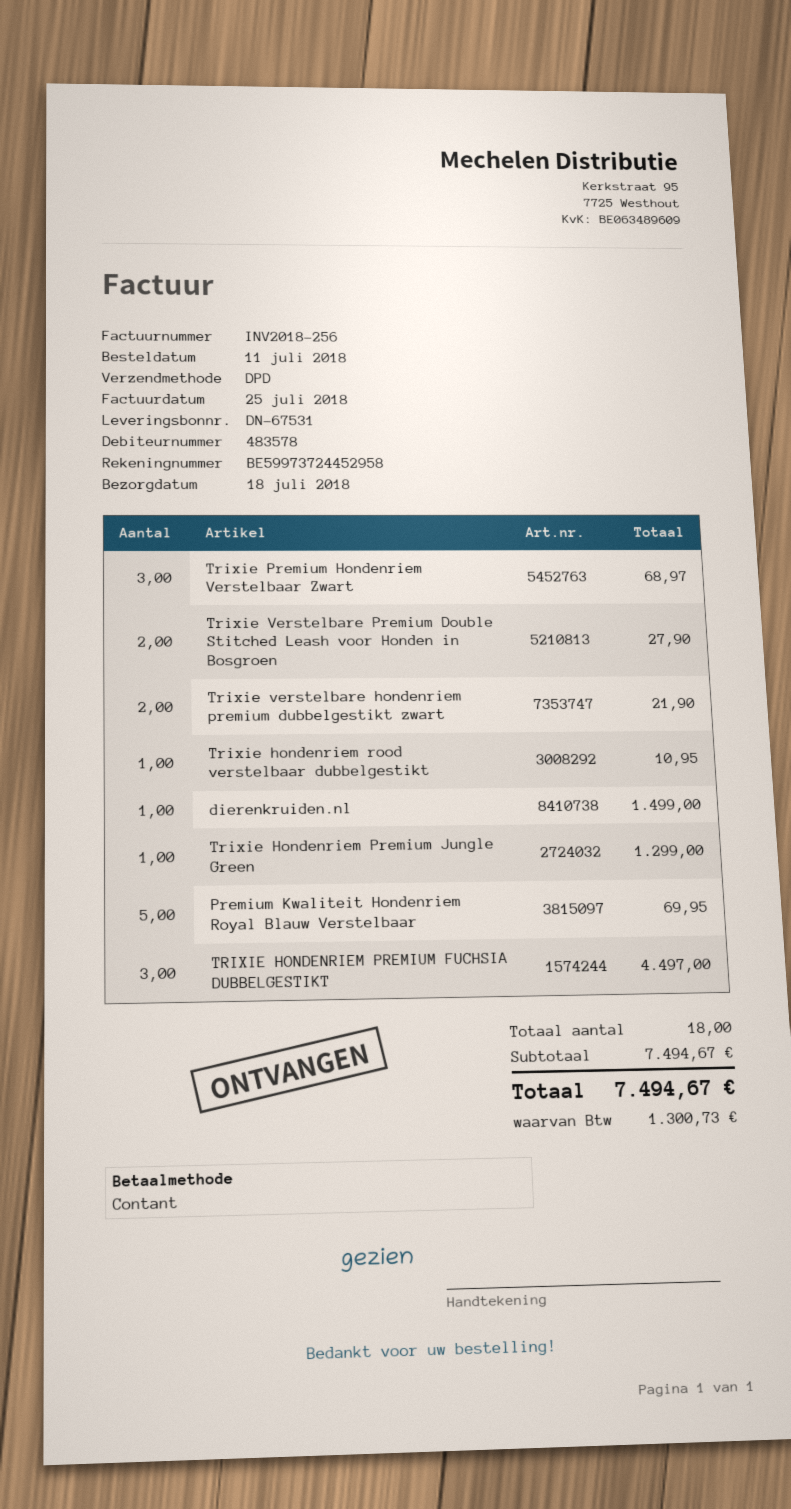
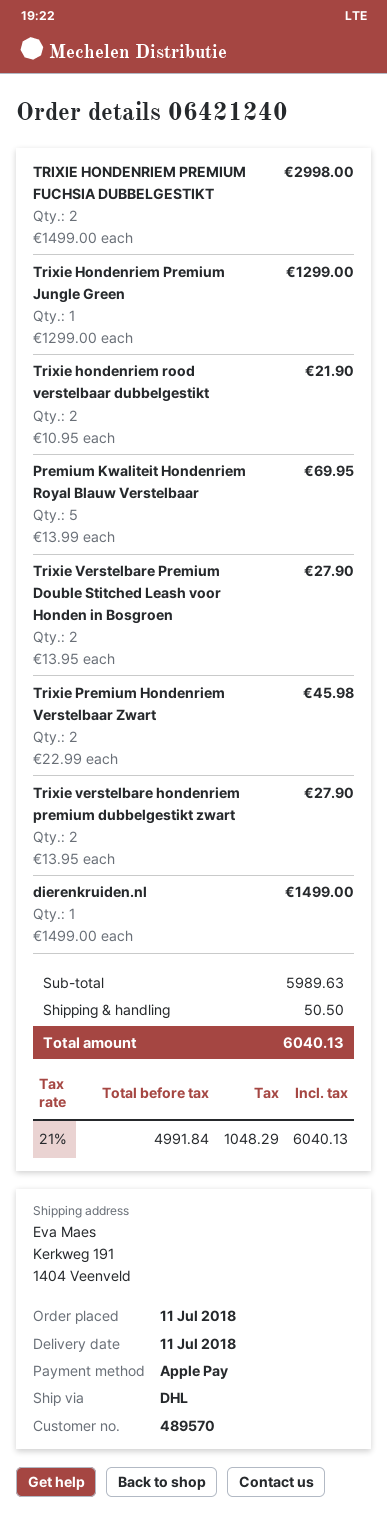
delivery date: 2018-07-18 -> 2018-07-11
customer number: 483578 -> 489570
payment method: cash -> Apple Pay
shipping method: DPD -> DHL
Trixie Premium Hondenriem Verstelbaar Zwart: 3 for 68.97 -> 2 for 45.98
Trixie verstelbare hondenriem premium dubbelgestikt zwart: 2 for 21.90 -> 2 for 27.90
Trixie hondenriem rood verstelbaar dubbelgestikt: 1 for 10.95 -> 2 for 21.90
TRIXIE HONDENRIEM PREMIUM FUCHSIA DUBBELGESTIKT: 3 for 4497.00 -> 2 for 2998.00
subtotal: 7494.67 -> 5989.63
shipping: none -> 50.50
tax: 1300.73 -> 1048.29
total: 7494.67 -> 6040.13

